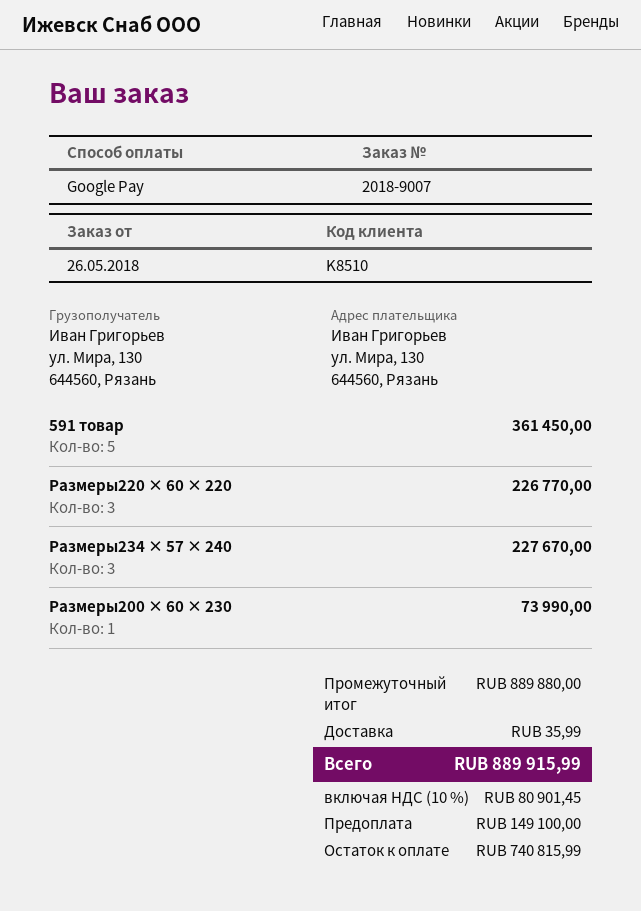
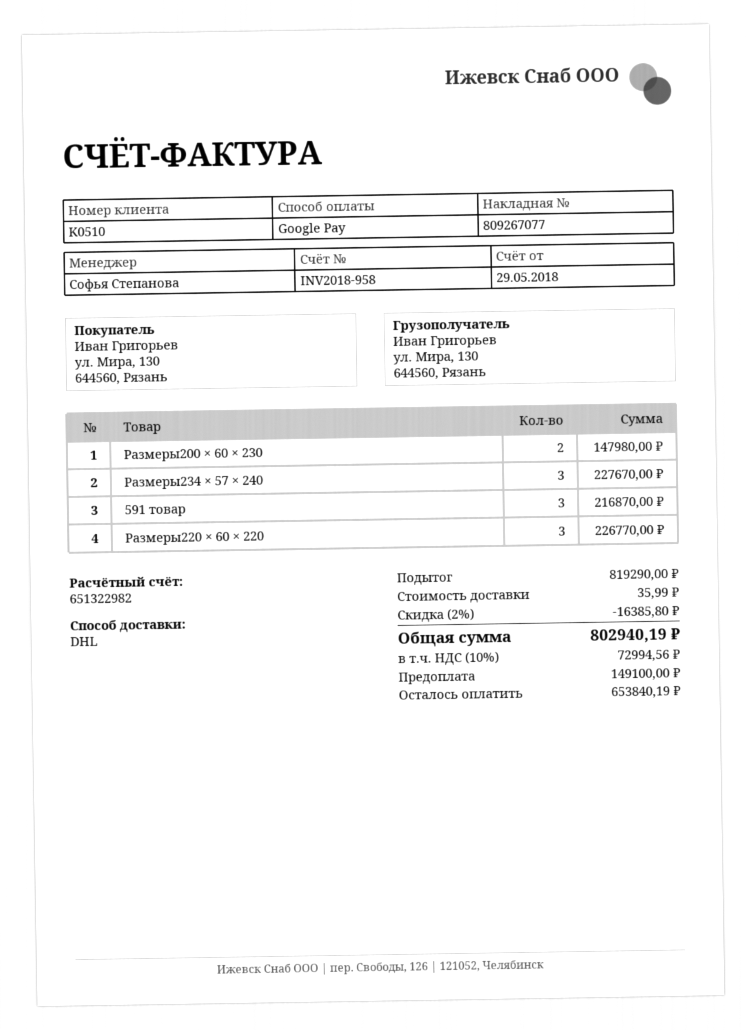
customer number: K8510 -> K0510
591 товар: 5 for 361450.00 -> 3 for 216870.00
Размеры200 × 60 × 230: 1 for 73990.00 -> 2 for 147980.00
subtotal: 889880.00 -> 819290.00
discount: none -> 2% = 16385.80
tax: 10% = 80901.45 -> 10% = 72994.56
total: 889915.99 -> 802940.19
balance: 740815.99 -> 653840.19

